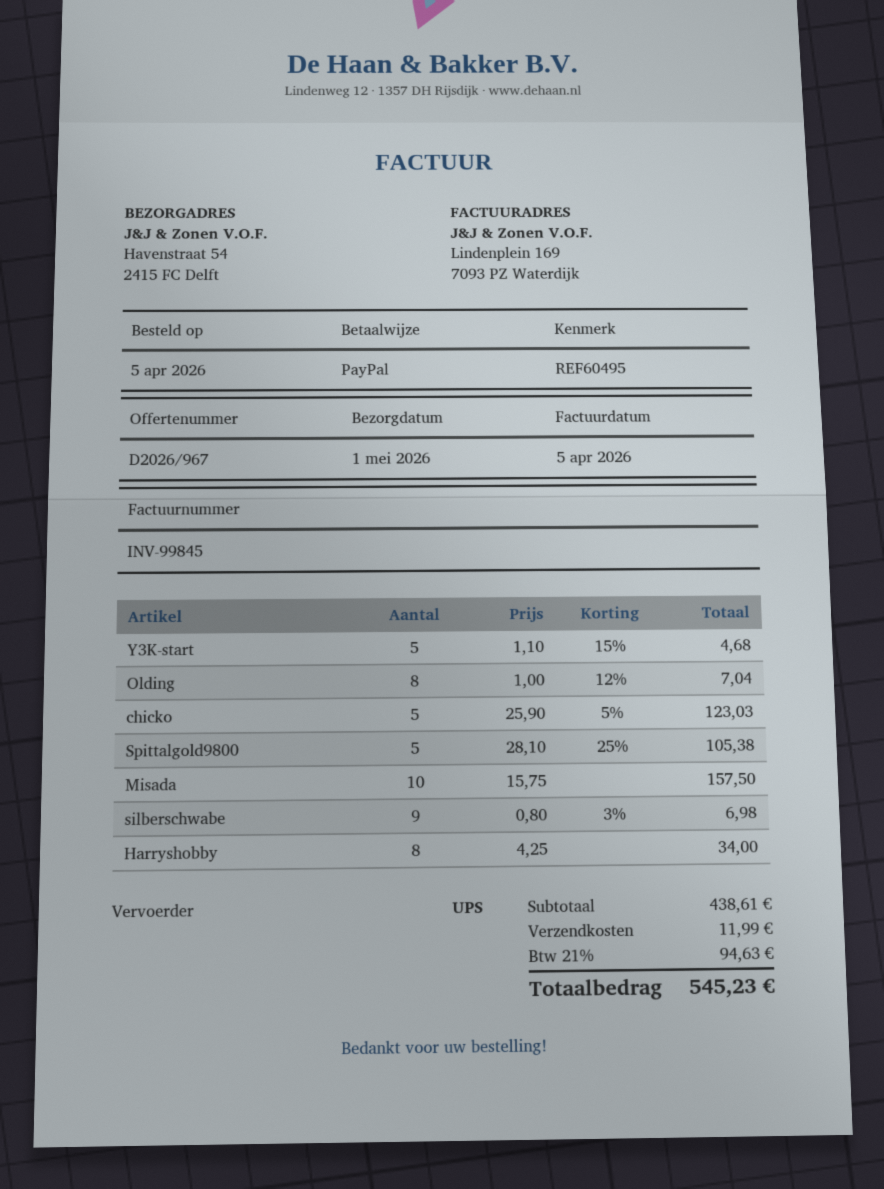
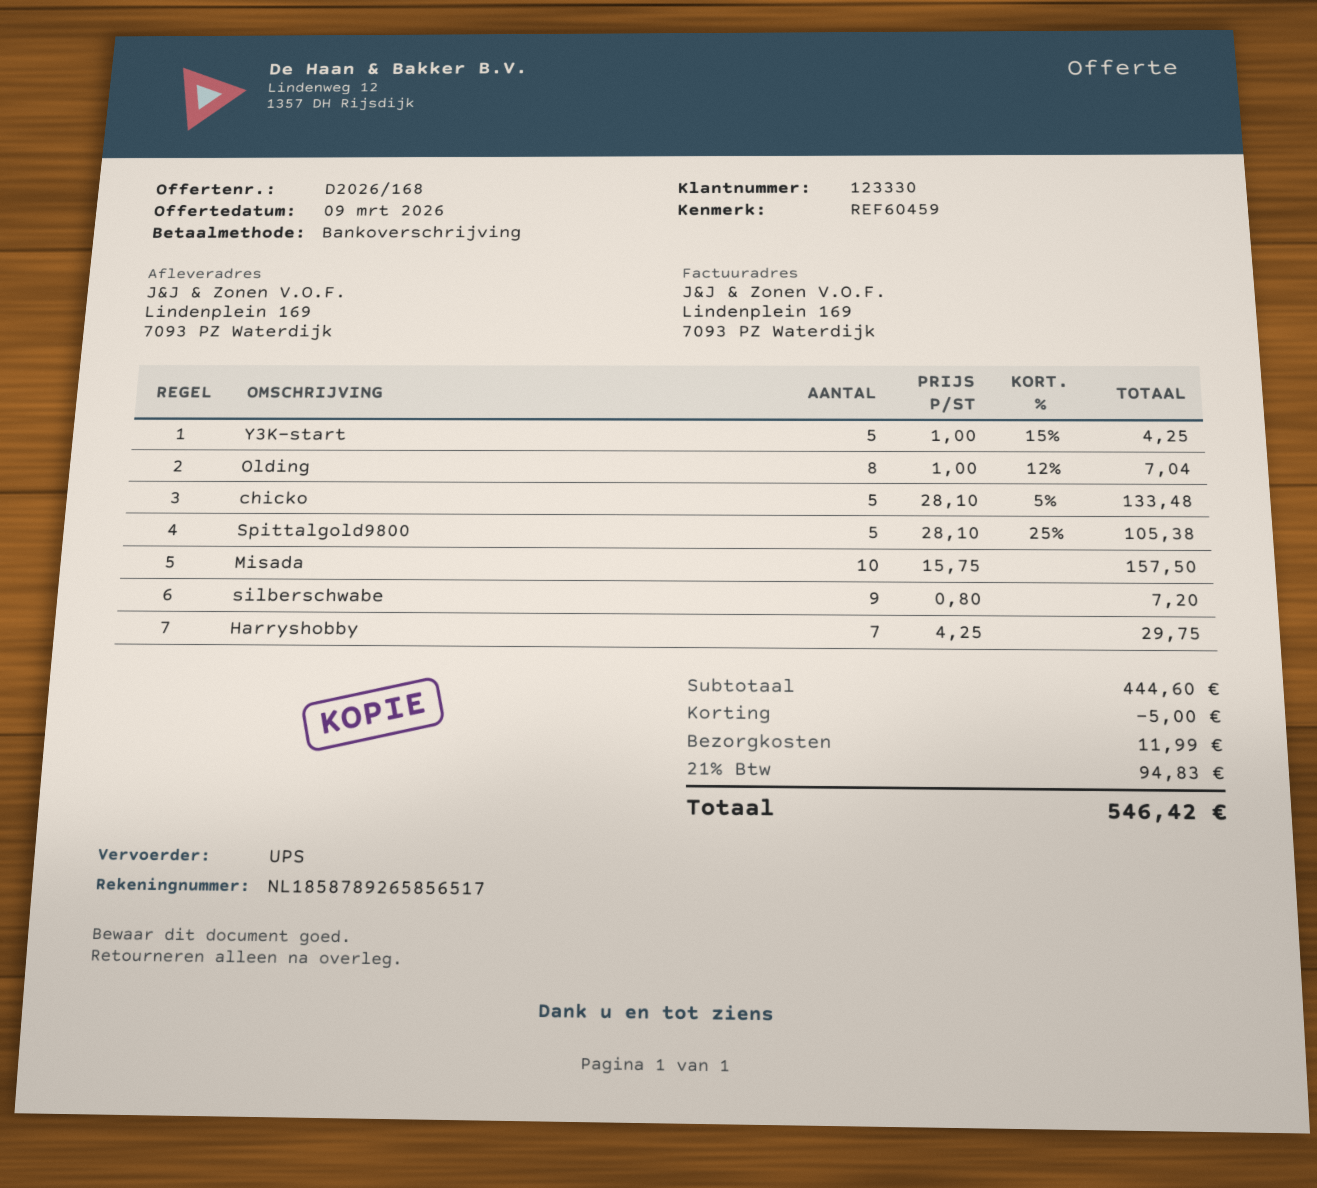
quote number: D2026/967 -> D2026/168
reference: REF60495 -> REF60459
payment method: PayPal -> bank transfer
ship to: Havenstraat 54, 2415 FC Delft -> Lindenplein 169, 7093 PZ Waterdijk
Y3K-start: 5 x 1.10 - 15% = 4.68 -> 5 x 1.00 - 15% = 4.25
chicko: 5 x 25.90 - 5% = 123.03 -> 5 x 28.10 - 5% = 133.48
silberschwabe: 9 x 0.80 - 3% = 6.98 -> 9 x 0.80 = 7.20
Harryshobby: 8 x 4.25 = 34.00 -> 7 x 4.25 = 29.75
subtotal: 438.61 -> 444.60
discount: none -> 5.00
tax: 21% = 94.63 -> 21% = 94.83
total: 545.23 -> 546.42

